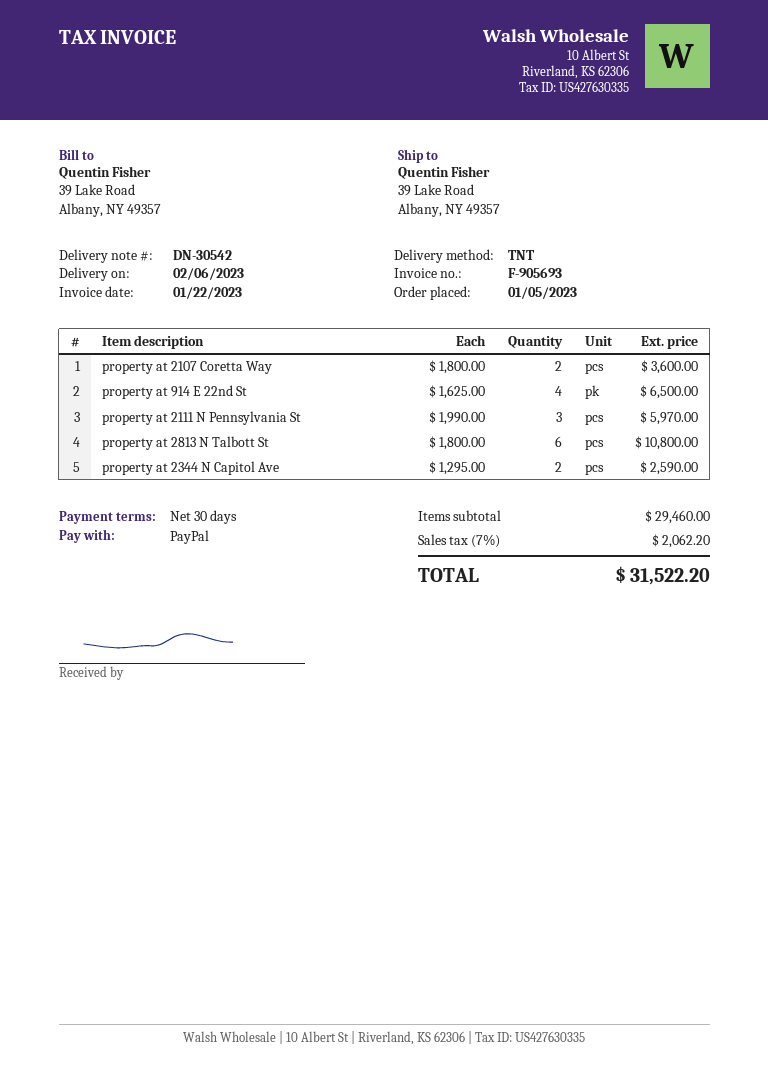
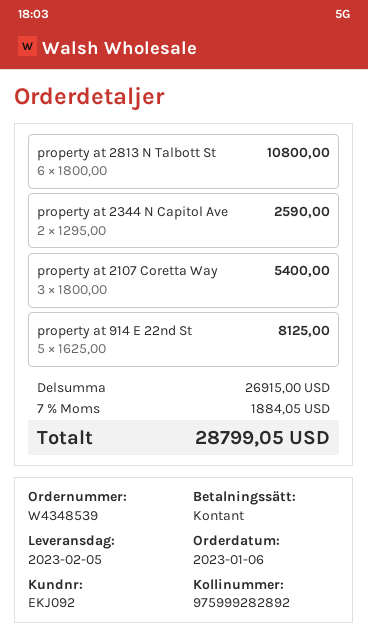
order date: 2023-01-05 -> 2023-01-06
delivery date: 2023-02-06 -> 2023-02-05
payment method: PayPal -> cash
property at 2107 Coretta Way: 2 x 1800.00 = 3600.00 -> 3 x 1800.00 = 5400.00
property at 914 E 22nd St: 4 x 1625.00 = 6500.00 -> 5 x 1625.00 = 8125.00
property at 2111 N Pennsylvania St: 3 x 1990.00 = 5970.00 -> none
subtotal: 29460.00 -> 26915.00
tax: 7% = 2062.20 -> 7% = 1884.05
total: 31522.20 -> 28799.05

